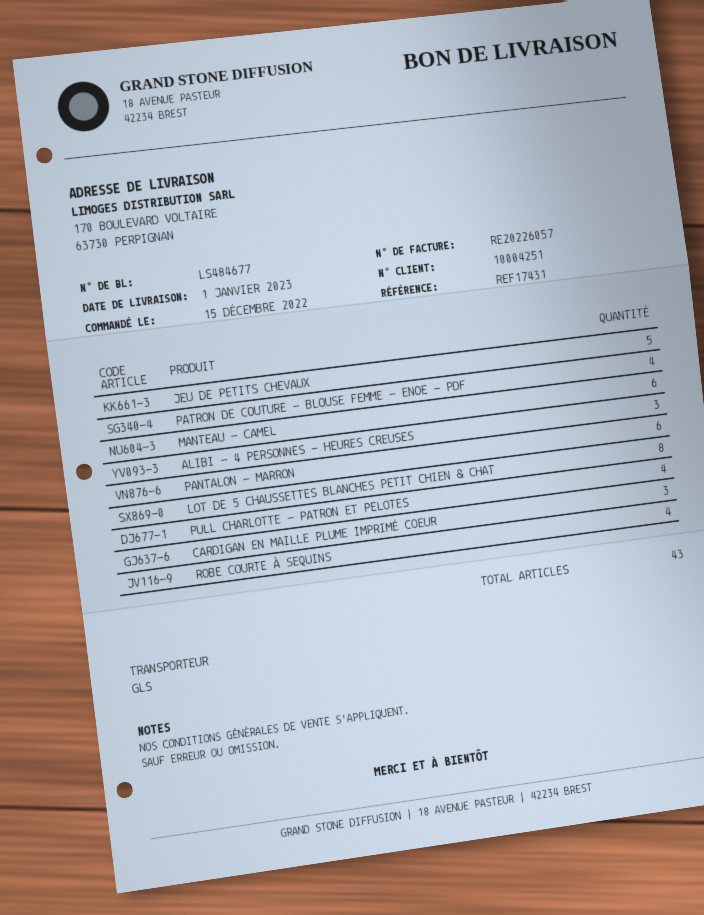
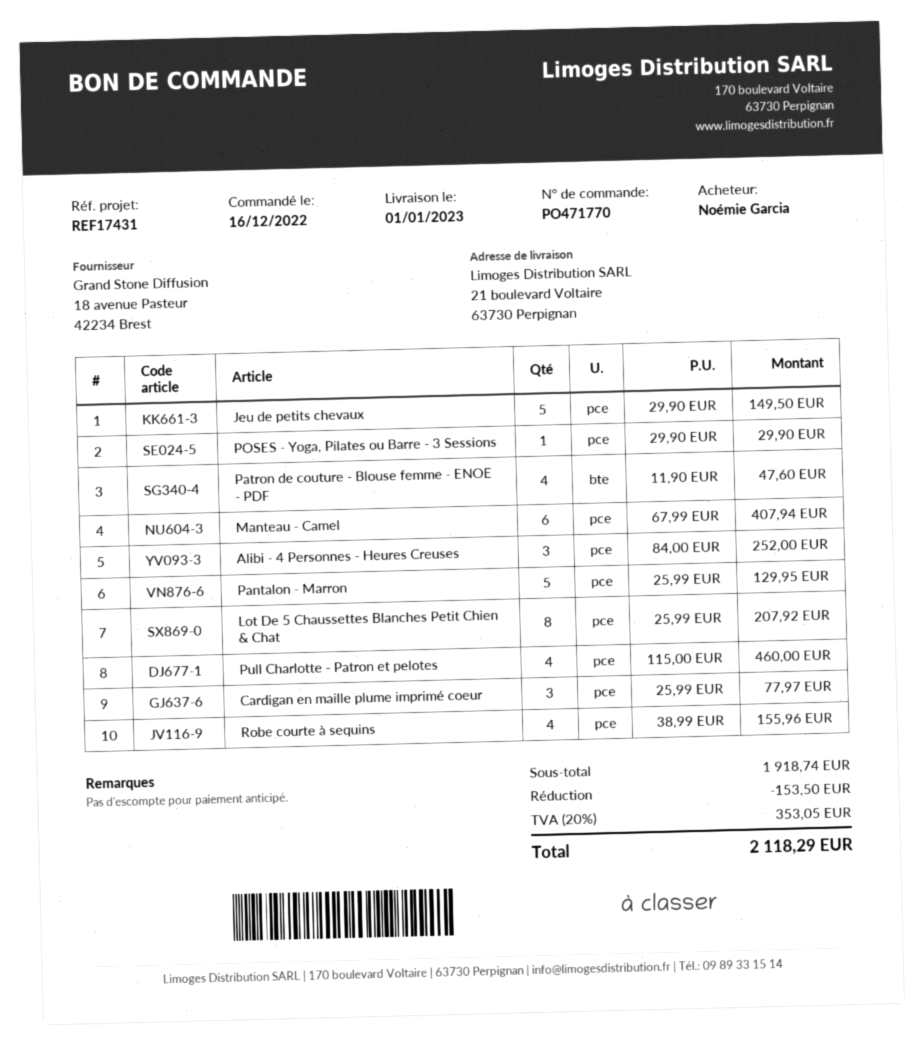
order date: 2022-12-15 -> 2022-12-16
ship to: 170 BOULEVARD VOLTAIRE, 63730 PERPIGNAN -> 21 boulevard Voltaire, 63730 Perpignan
PANTALON - MARRON: 6 -> 5
POSES - Yoga, Pilates ou Barre - 3 Sessions: none -> 1

